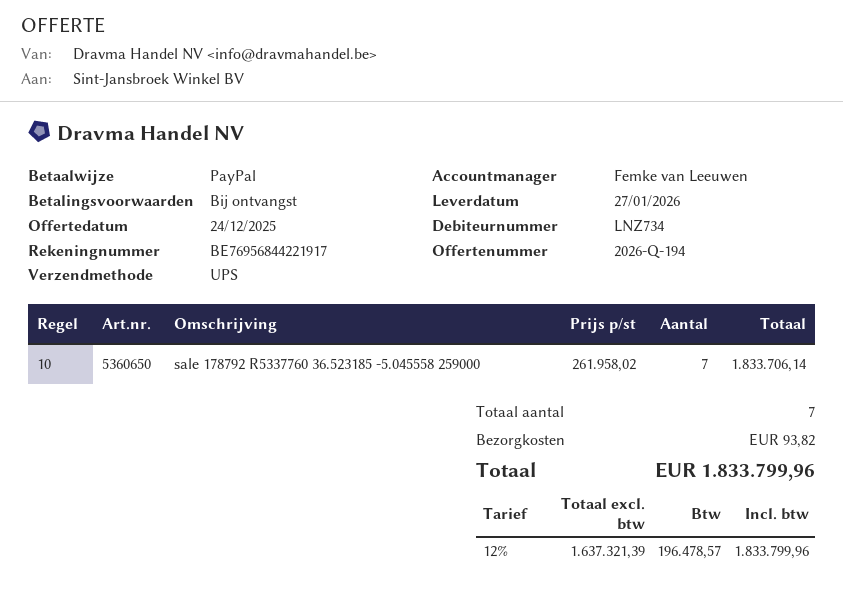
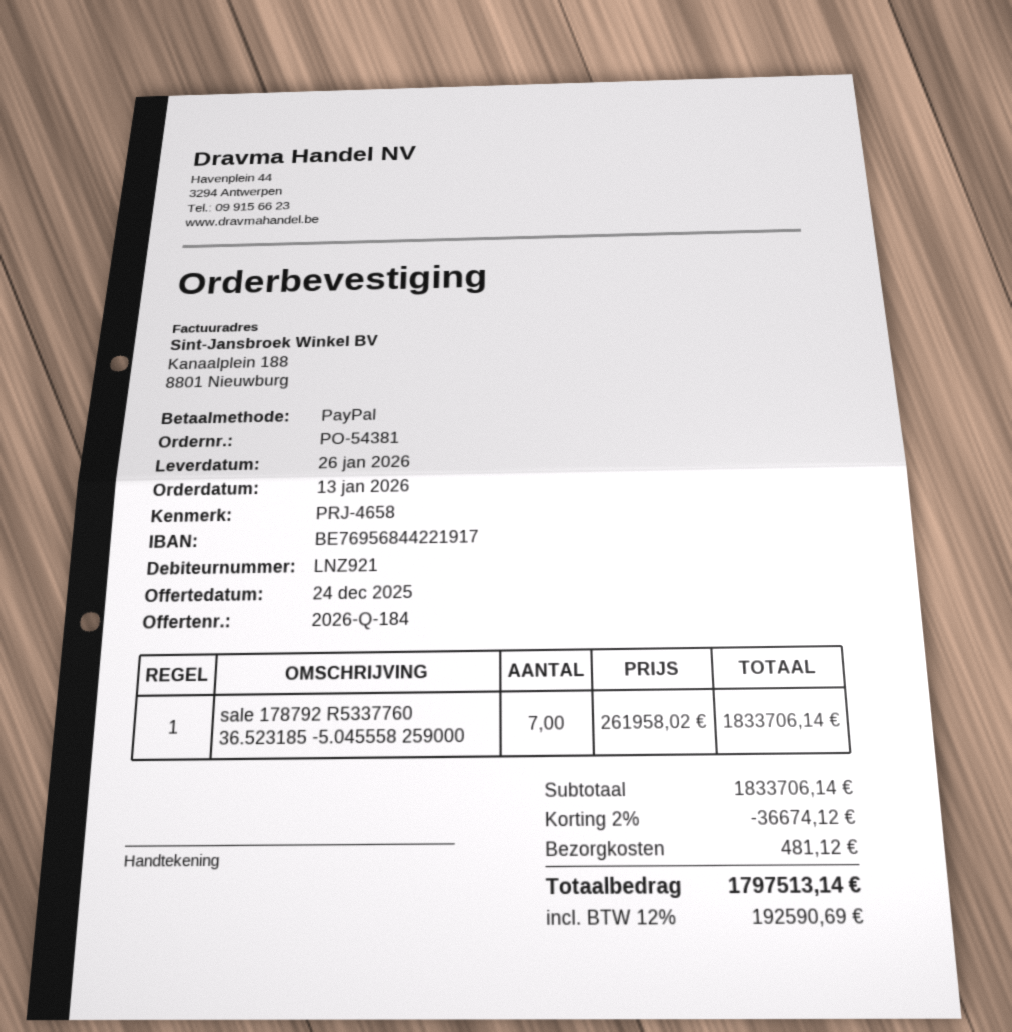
quote number: 2026-Q-194 -> 2026-Q-184
delivery date: 2026-01-27 -> 2026-01-26
customer number: LNZ734 -> LNZ921
discount: none -> 2% = 36674.12
shipping: 93.82 -> 481.12
tax: 12% = 196478.57 -> 12% = 192590.69
total: 1833799.96 -> 1797513.14

